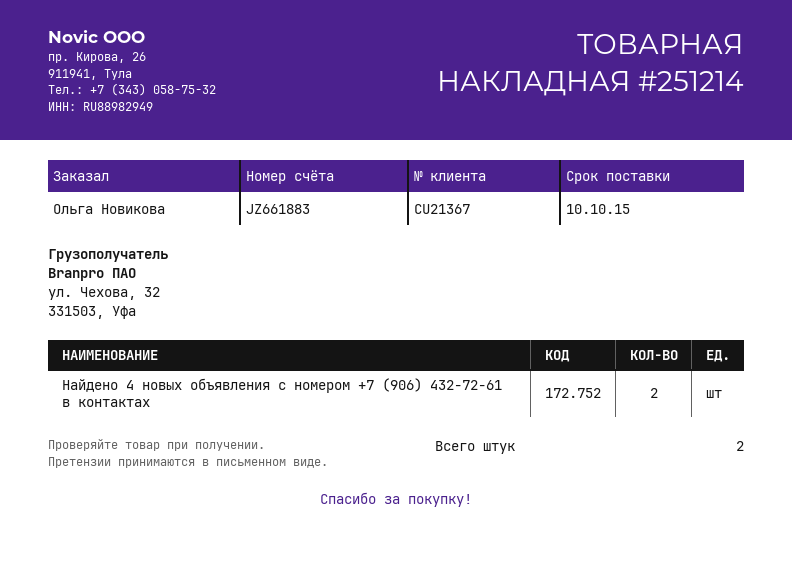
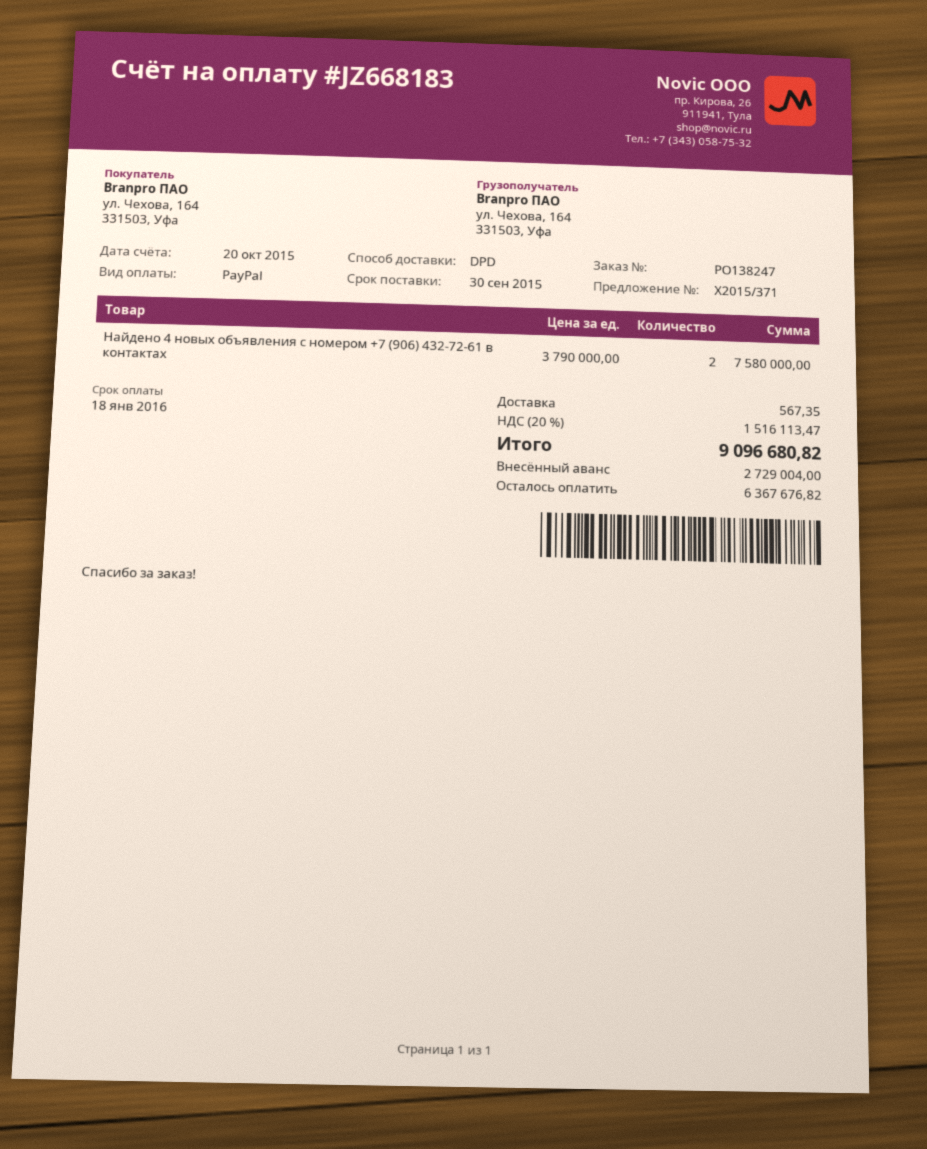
delivery date: 2015-10-10 -> 2015-09-30
invoice number: JZ661883 -> JZ668183
ship to: ул. Чехова, 32, 331503, Уфа -> ул. Чехова, 164, 331503, Уфа

